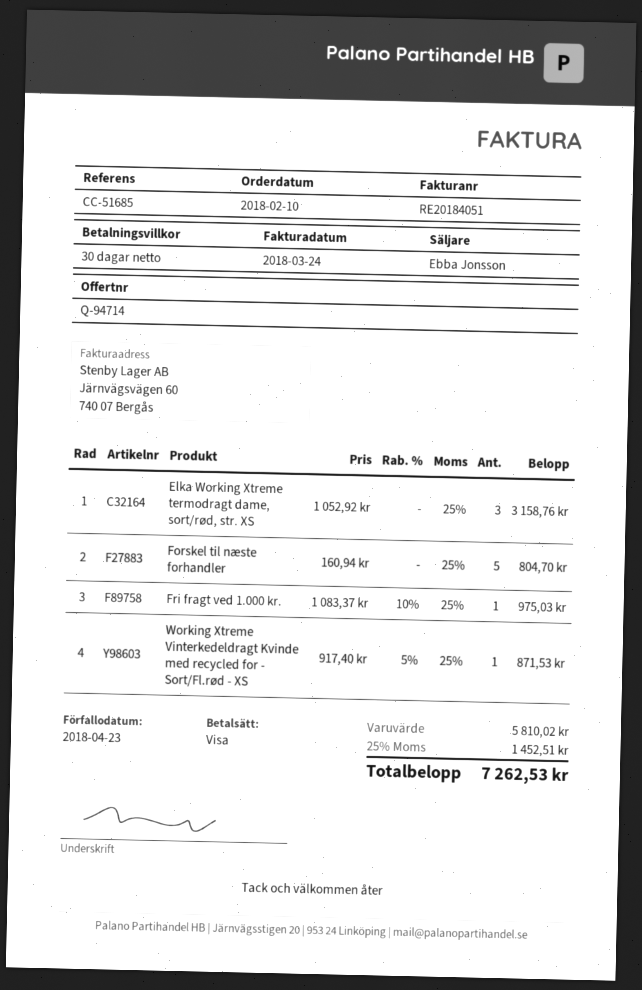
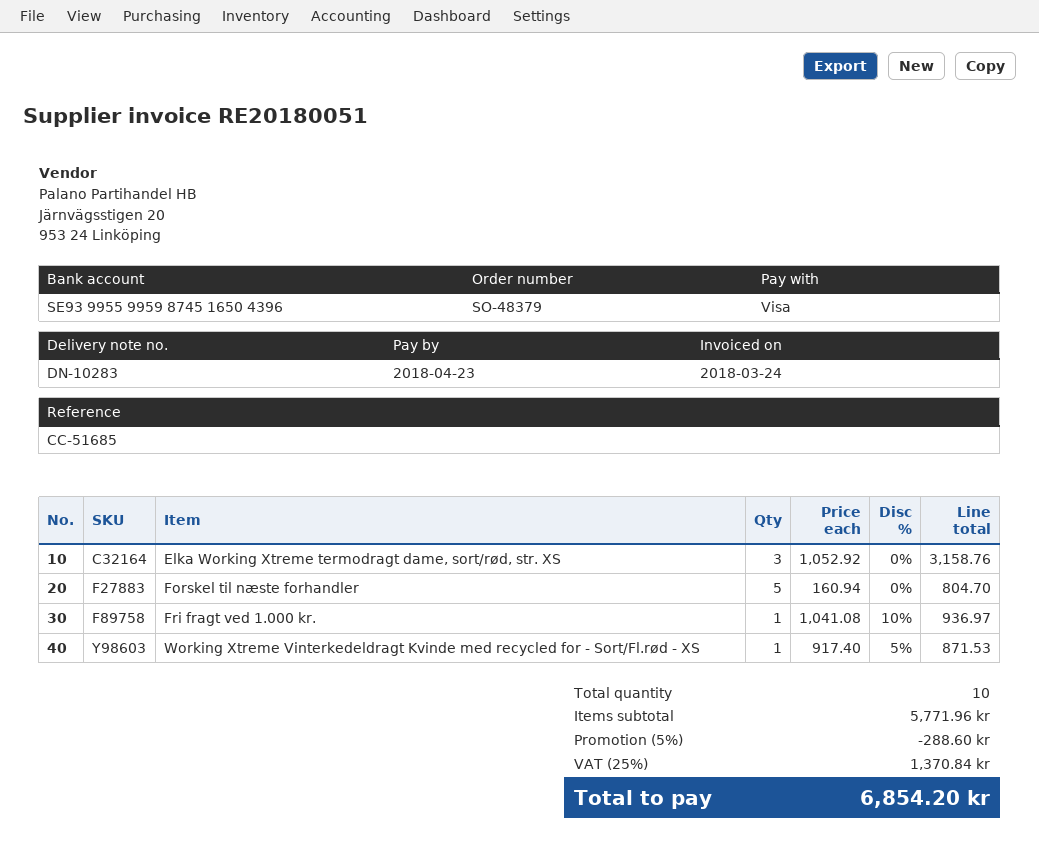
invoice number: RE20184051 -> RE20180051
Fri fragt ved 1.000 kr.: 1 x 1083.37 - 10% = 975.03 -> 1 x 1041.08 - 10% = 936.97
subtotal: 5810.02 -> 5771.96
discount: none -> 5% = 288.60
tax: 25% = 1452.51 -> 25% = 1370.84
total: 7262.53 -> 6854.20

